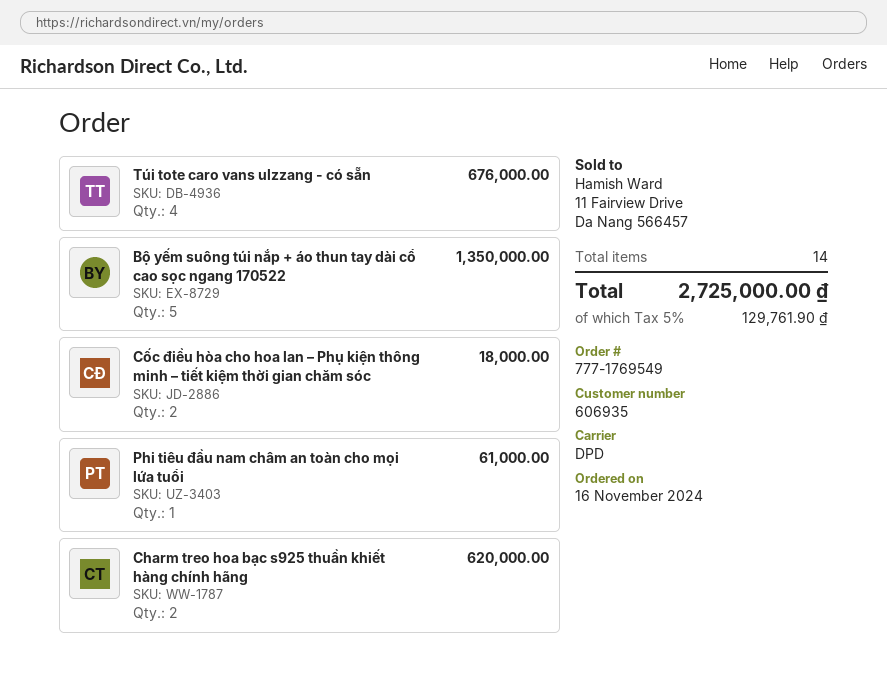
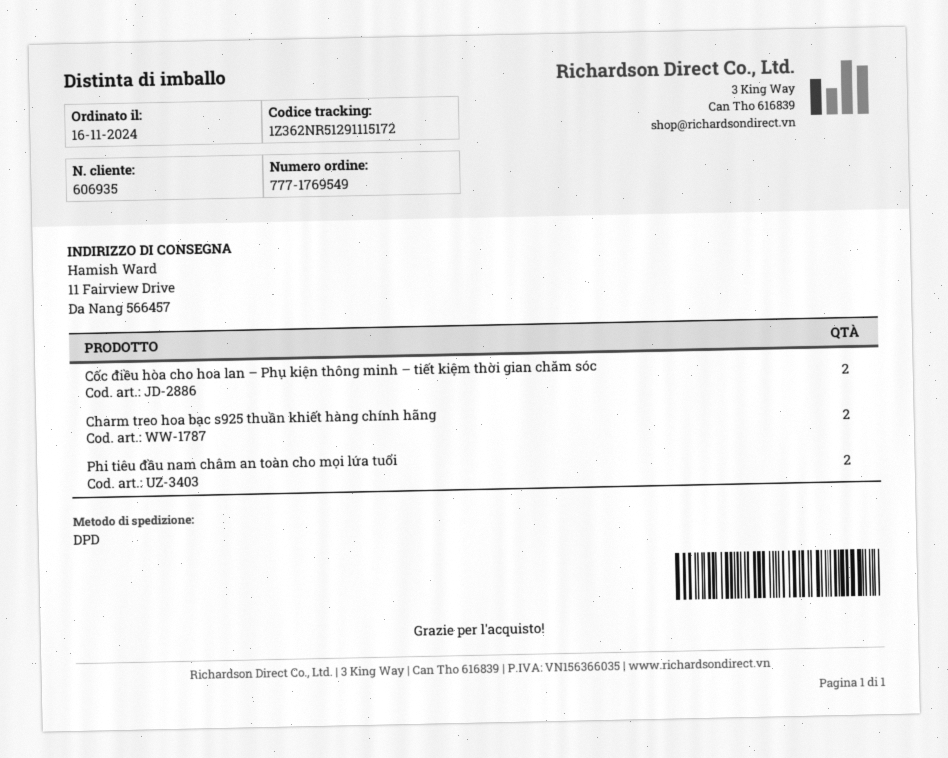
Túi tote caro vans ulzzang - có sẵn: 4 -> none
Bộ yếm suông túi nắp + áo thun tay dài cổ cao sọc ngang 170522: 5 -> none
Phi tiêu đầu nam châm an toàn cho mọi lứa tuổi: 1 -> 2

